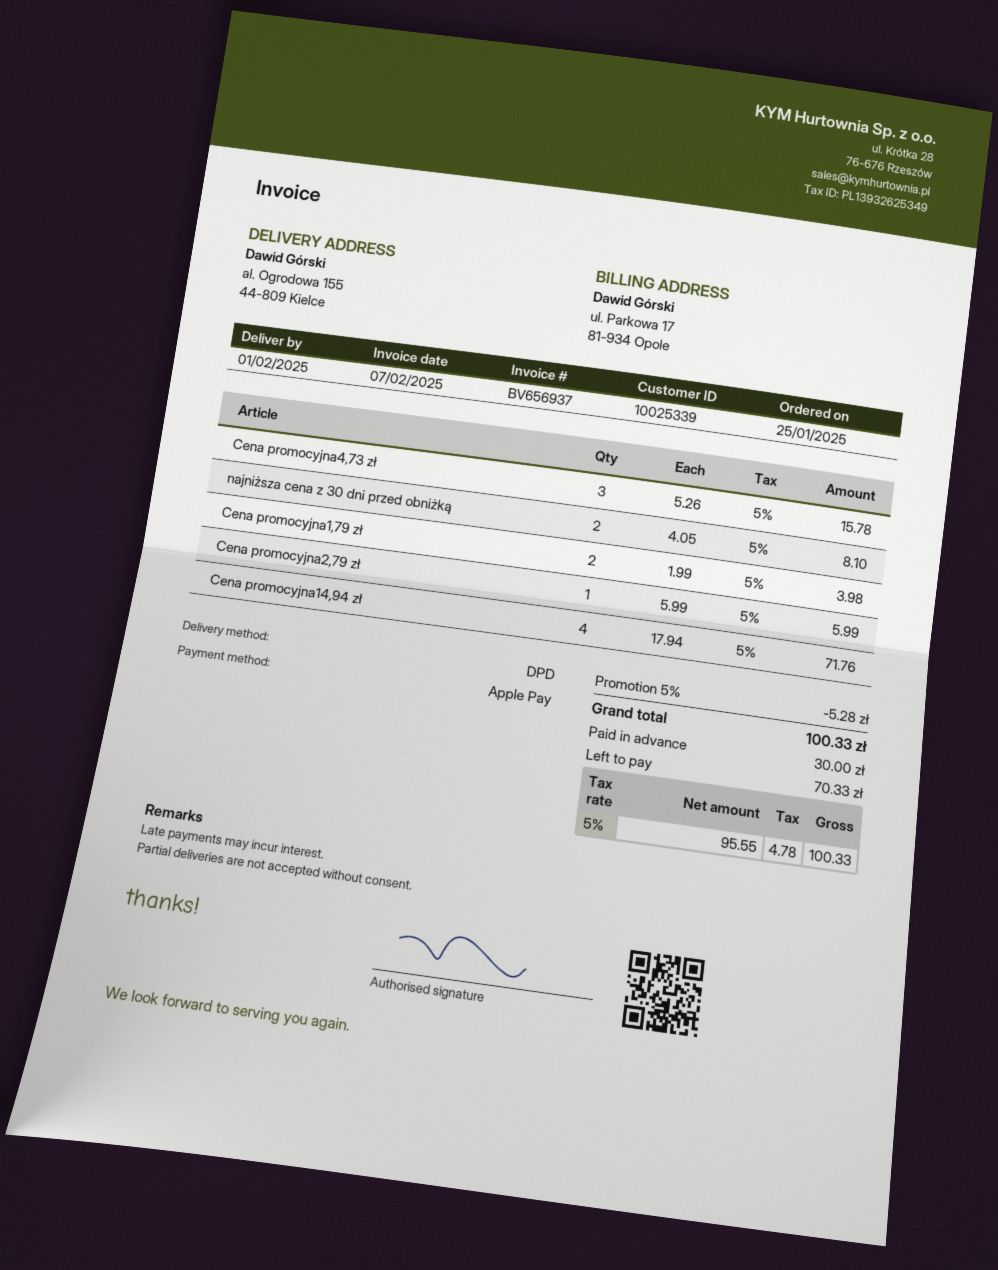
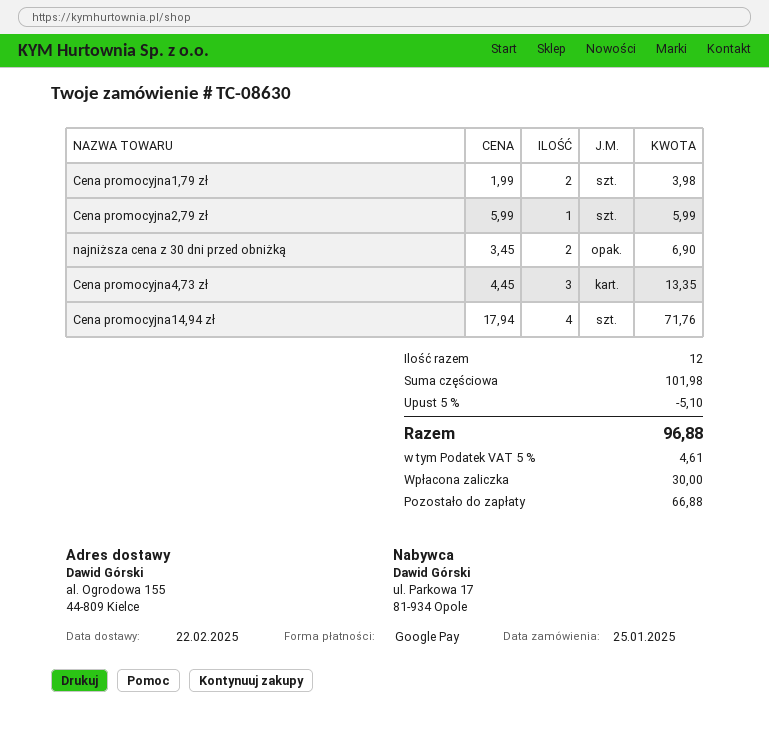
delivery date: 2025-02-01 -> 2025-02-22
payment method: Apple Pay -> Google Pay
Cena promocyjna4,73 zł: 3 x 5.26 = 15.78 -> 3 x 4.45 = 13.35
najniższa cena z 30 dni przed obniżką: 2 x 4.05 = 8.10 -> 2 x 3.45 = 6.90
discount: 5% = 5.28 -> 5% = 5.10
tax: 5% = 4.78 -> 5% = 4.61
total: 100.33 -> 96.88
balance: 70.33 -> 66.88

